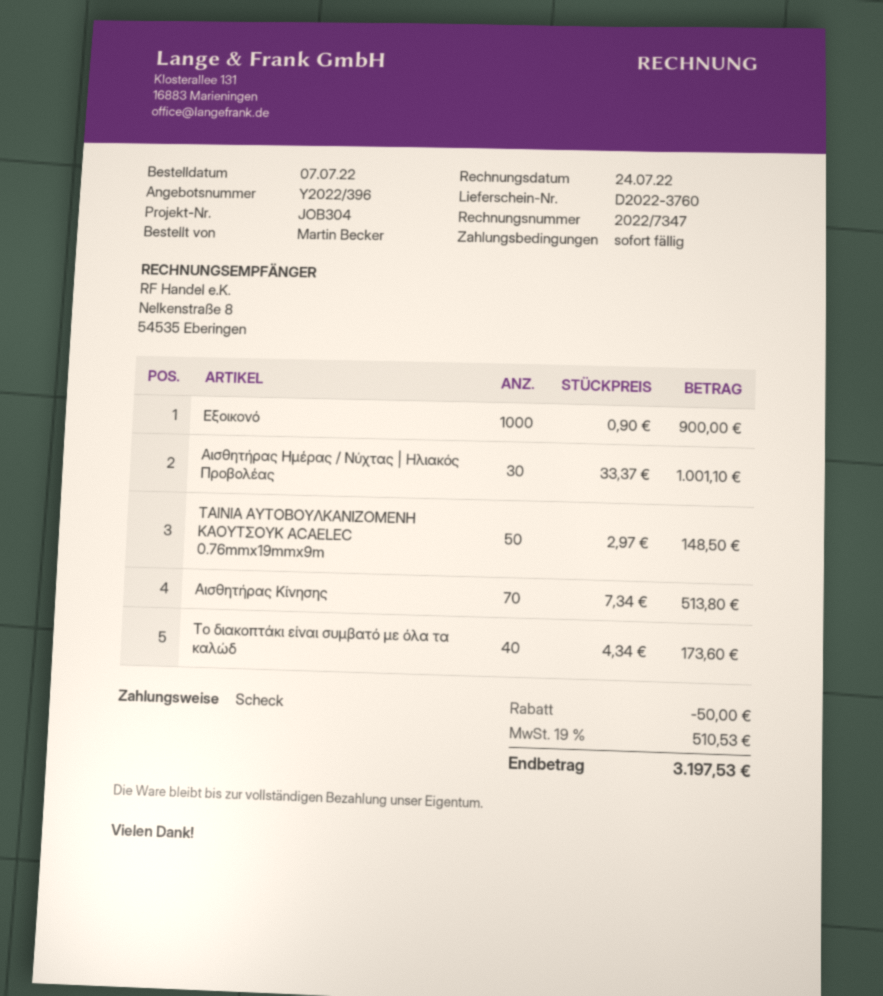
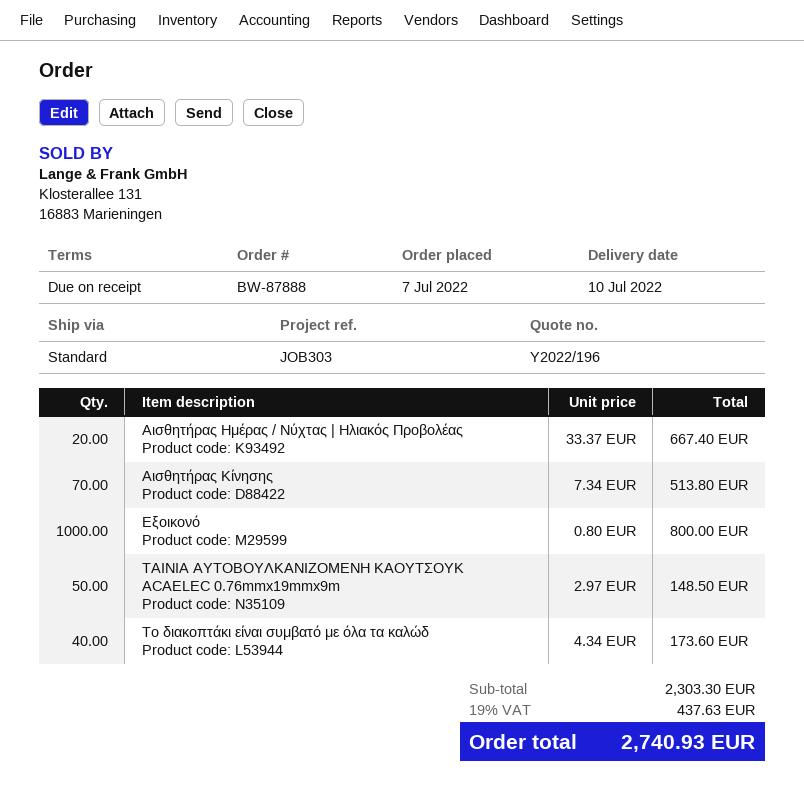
quote number: Y2022/396 -> Y2022/196
reference: JOB304 -> JOB303
Εξοικονό: 1000 x 0.90 = 900.00 -> 1000 x 0.80 = 800.00
Αισθητήρας Ημέρας / Νύχτας | Ηλιακός Προβολέας: 30 x 33.37 = 1001.10 -> 20 x 33.37 = 667.40
discount: 50.00 -> none
tax: 19% = 510.53 -> 19% = 437.63
total: 3197.53 -> 2740.93

